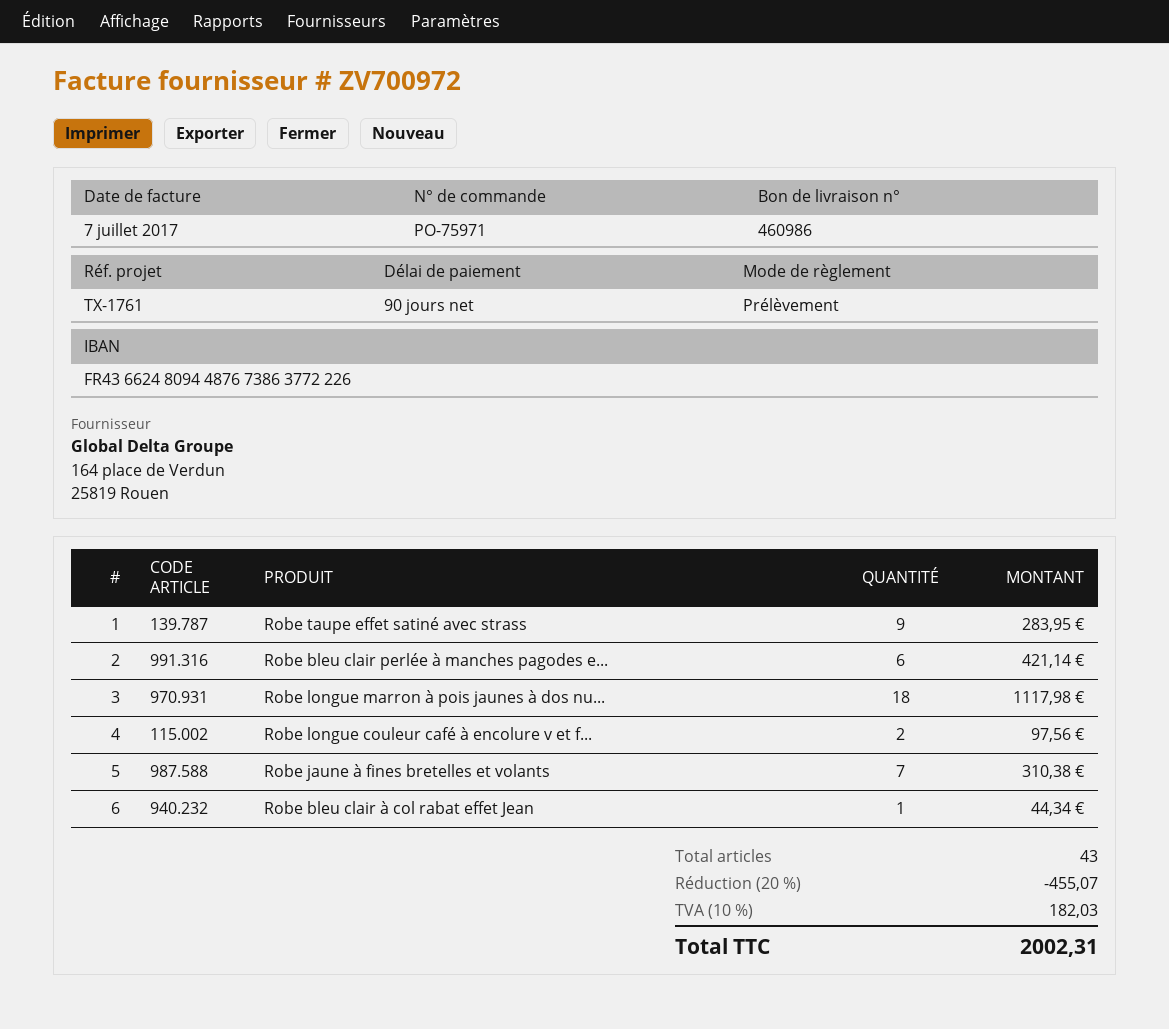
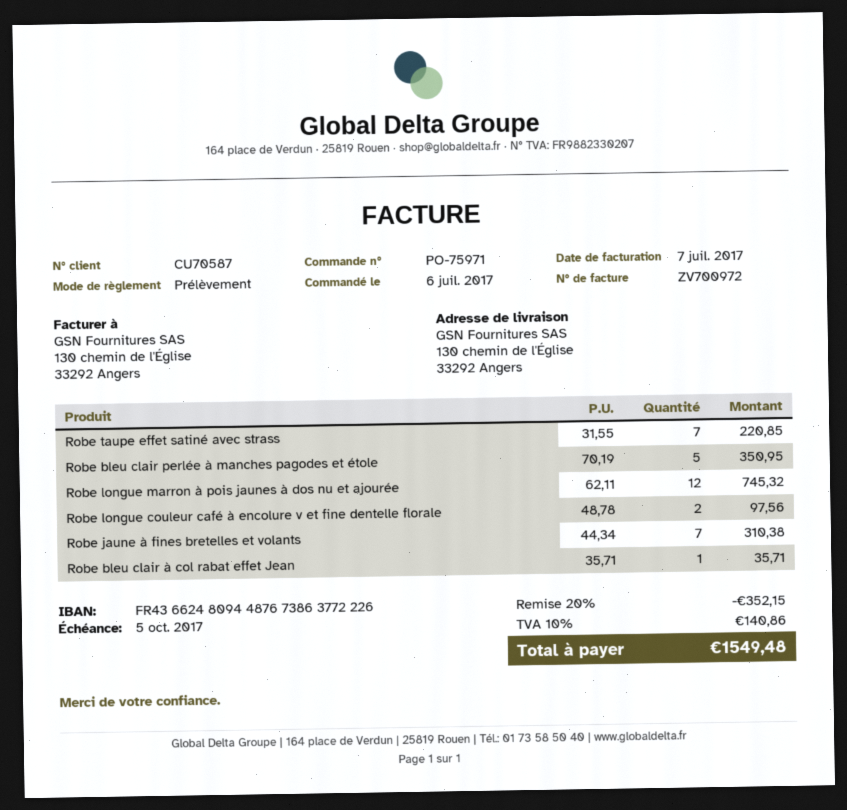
Robe taupe effet satiné avec strass: 9 for 283.95 -> 7 for 220.85
Robe bleu clair perlée à manches pagodes e...: 6 for 421.14 -> 5 for 350.95
Robe longue marron à pois jaunes à dos nu...: 18 for 1117.98 -> 12 for 745.32
Robe bleu clair à col rabat effet Jean: 1 for 44.34 -> 1 for 35.71
discount: 20% = 455.07 -> 20% = 352.15
tax: 10% = 182.03 -> 10% = 140.86
total: 2002.31 -> 1549.48

